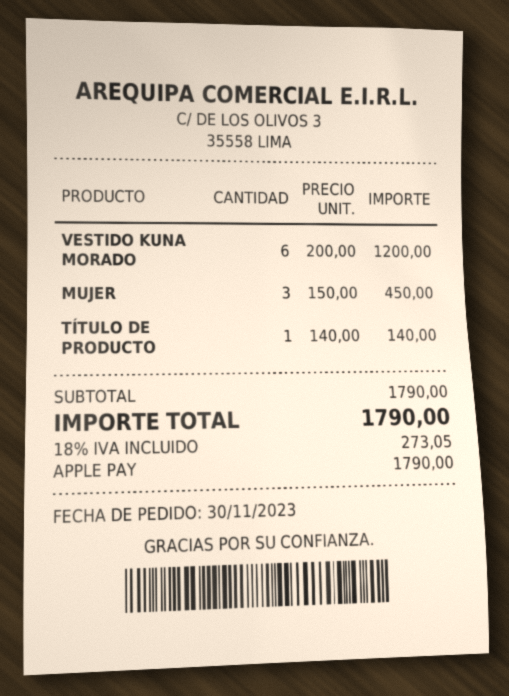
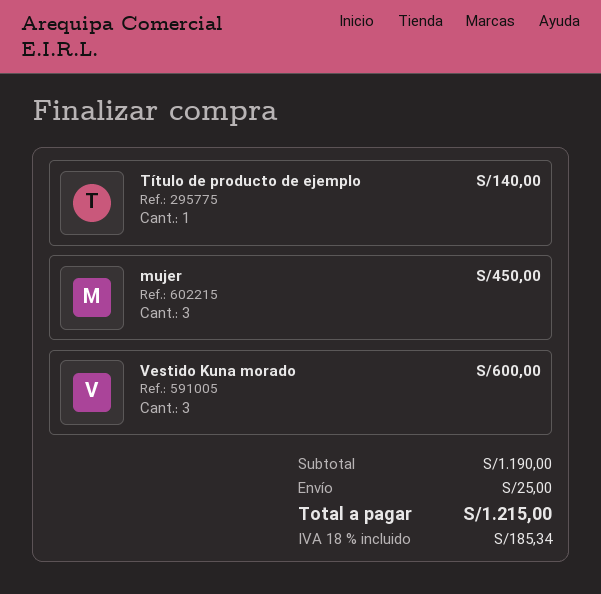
VESTIDO KUNA MORADO: 6 for 1200.00 -> 3 for 600.00
subtotal: 1790.00 -> 1190.00
shipping: none -> 25.00
tax: 18% = 273.05 -> 18% = 185.34
total: 1790.00 -> 1215.00

